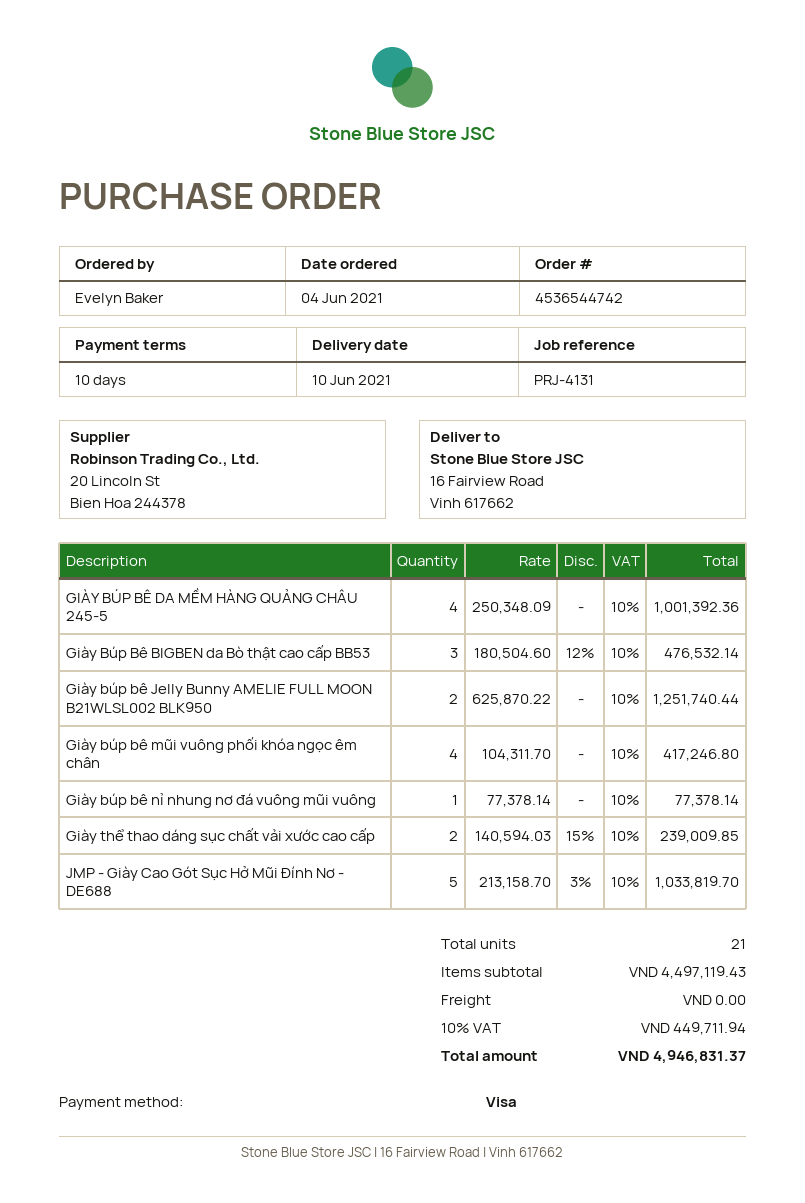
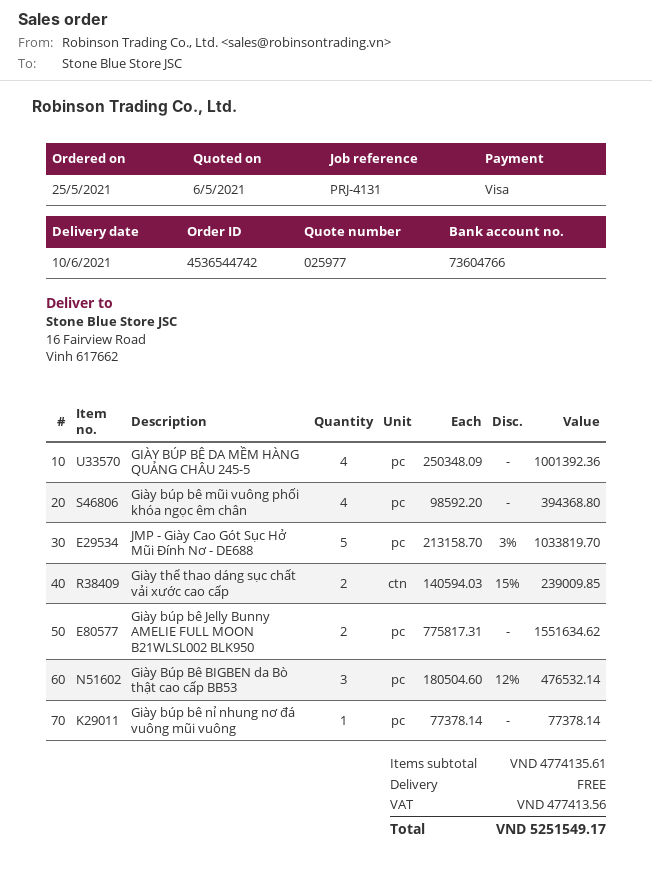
order date: 2021-06-04 -> 2021-05-25
Giày búp bê Jelly Bunny AMELIE FULL MOON B21WLSL002 BLK950: 2 x 625870.22 = 1251740.44 -> 2 x 775817.31 = 1551634.62
Giày búp bê mũi vuông phối khóa ngọc êm chân: 4 x 104311.70 = 417246.80 -> 4 x 98592.20 = 394368.80
subtotal: 4497119.43 -> 4774135.61
tax: 449711.94 -> 477413.56
total: 4946831.37 -> 5251549.17

